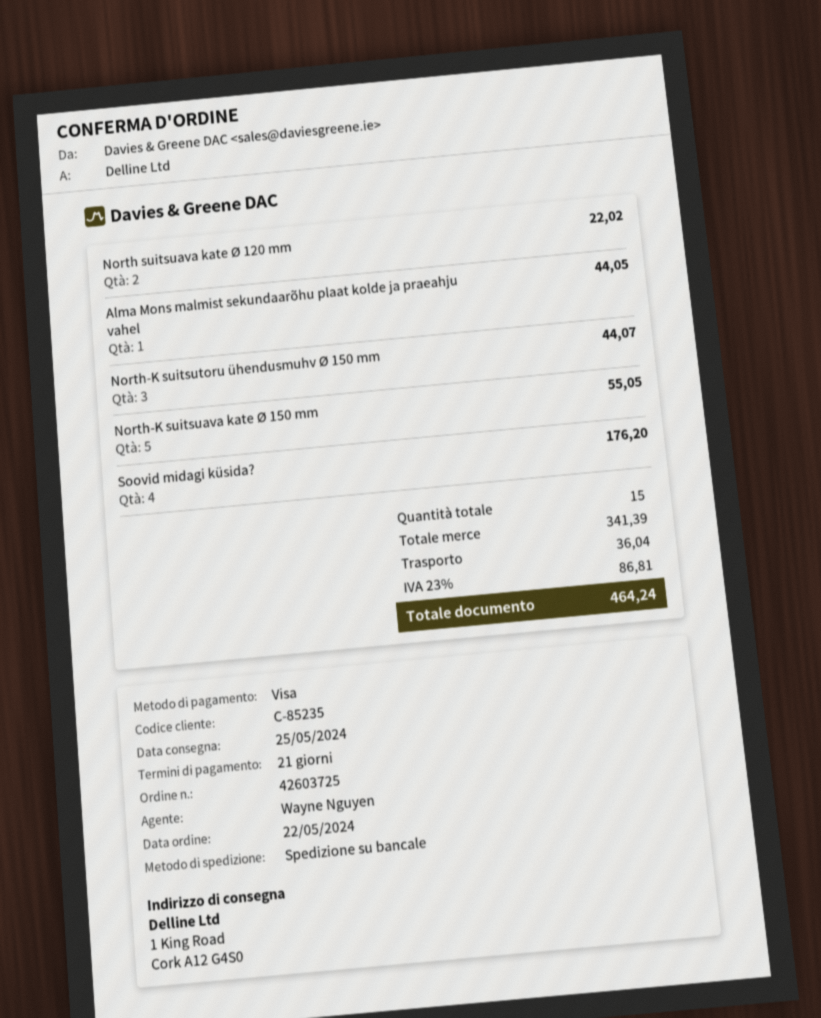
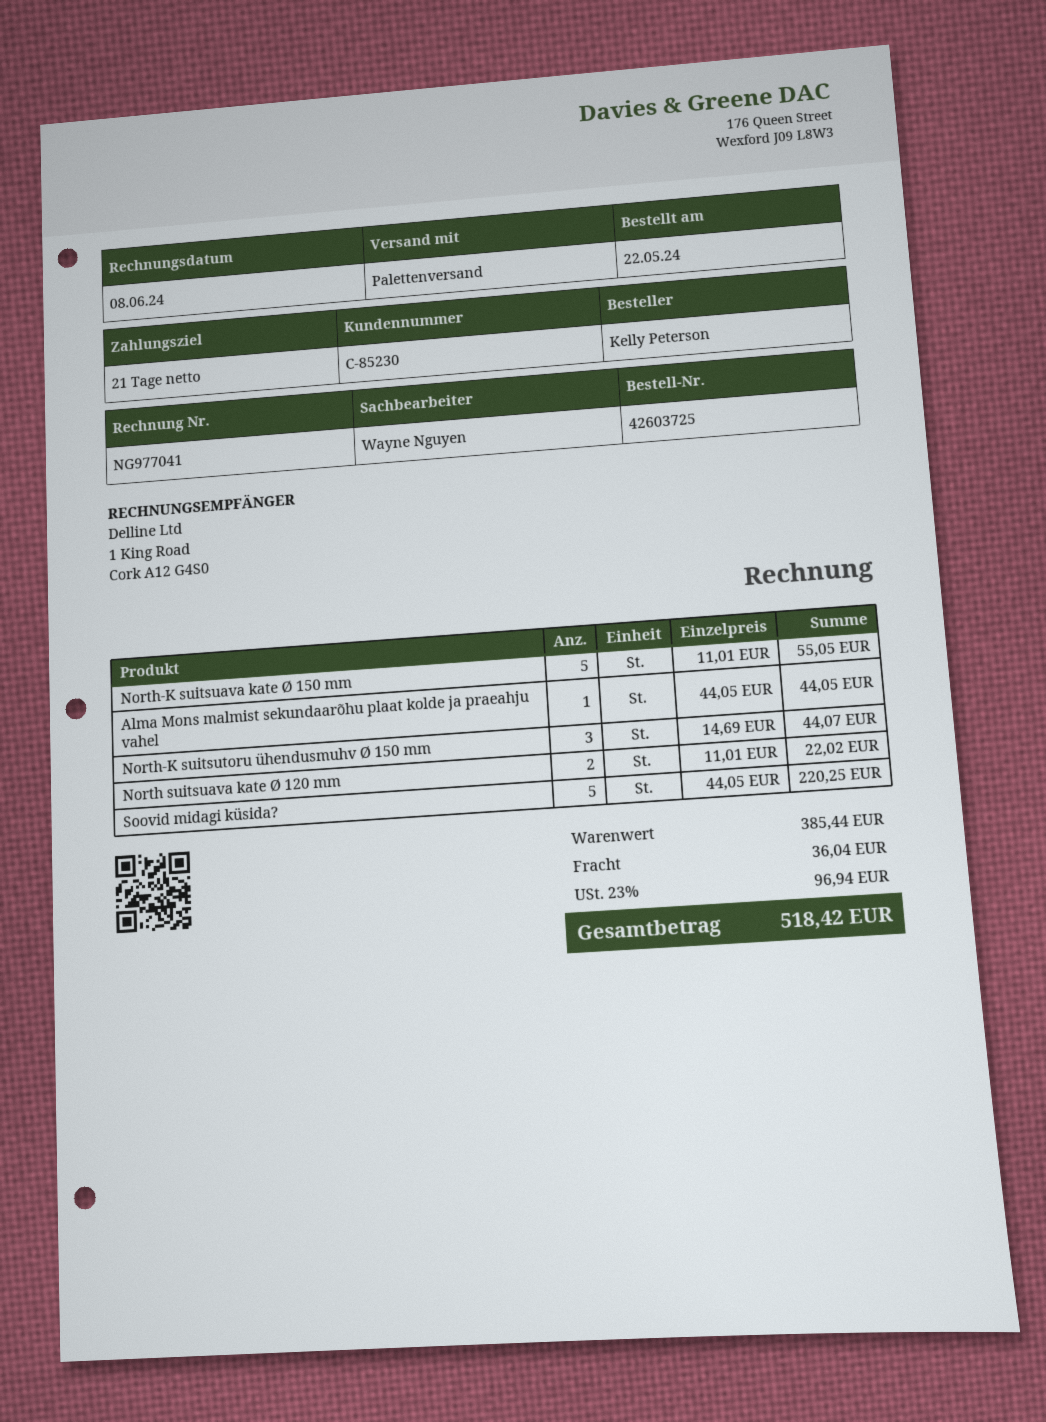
customer number: C-85235 -> C-85230
Soovid midagi küsida?: 4 for 176.20 -> 5 for 220.25
subtotal: 341.39 -> 385.44
tax: 23% = 86.81 -> 23% = 96.94
total: 464.24 -> 518.42

